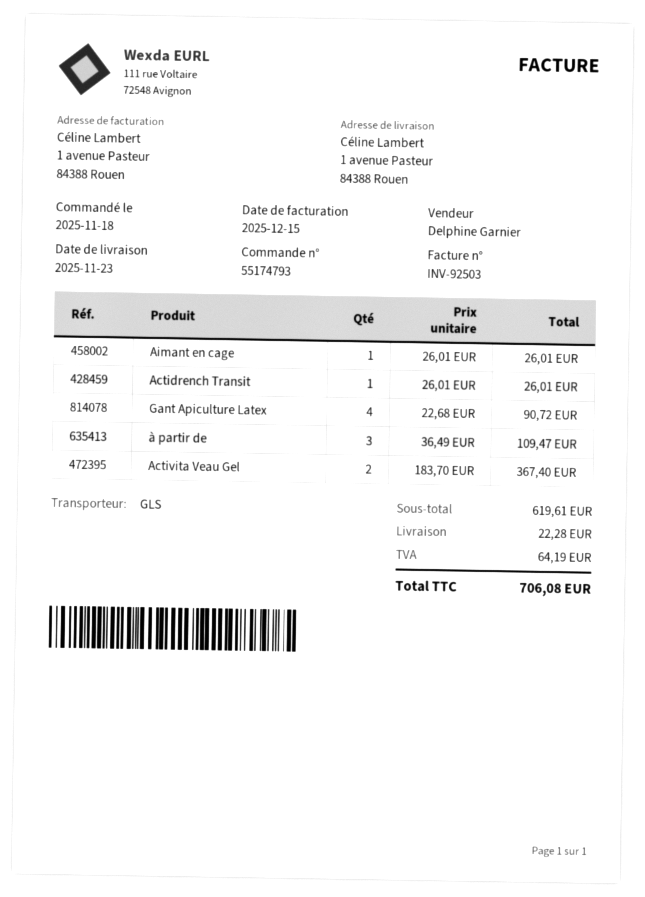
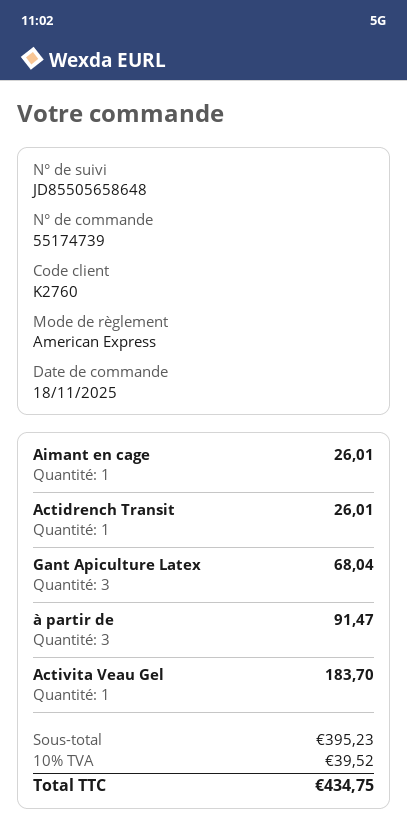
order number: 55174793 -> 55174739
Gant Apiculture Latex: 4 for 90.72 -> 3 for 68.04
à partir de: 3 for 109.47 -> 3 for 91.47
Activita Veau Gel: 2 for 367.40 -> 1 for 183.70
subtotal: 619.61 -> 395.23
shipping: 22.28 -> none
tax: 64.19 -> 39.52
total: 706.08 -> 434.75

